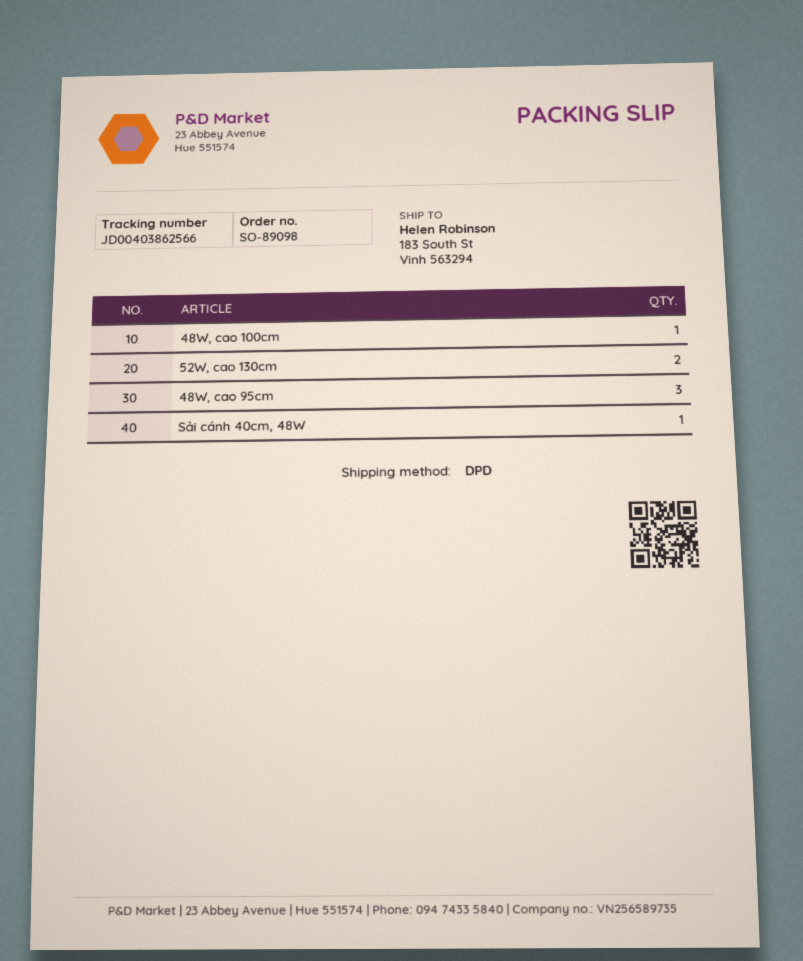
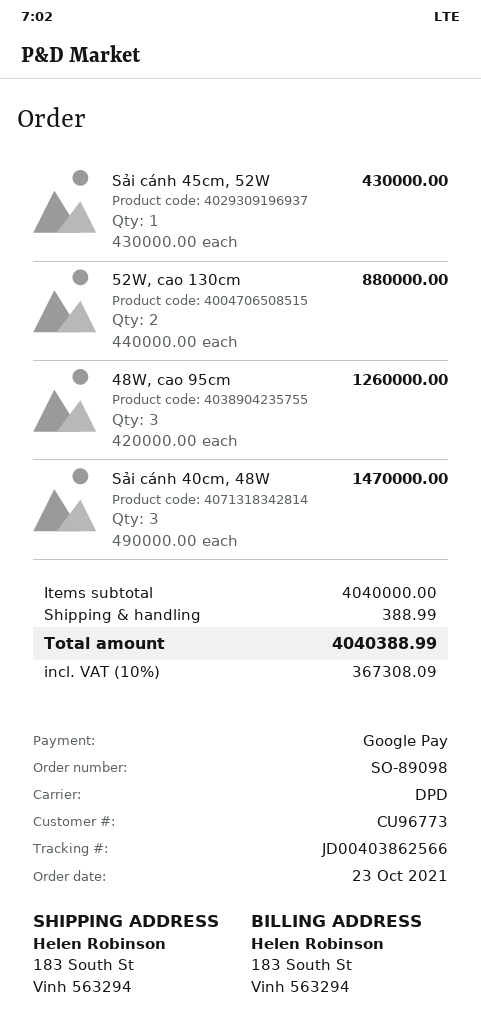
48W, cao 100cm: 1 -> none
Sải cánh 40cm, 48W: 1 -> 3
Sải cánh 45cm, 52W: none -> 1

